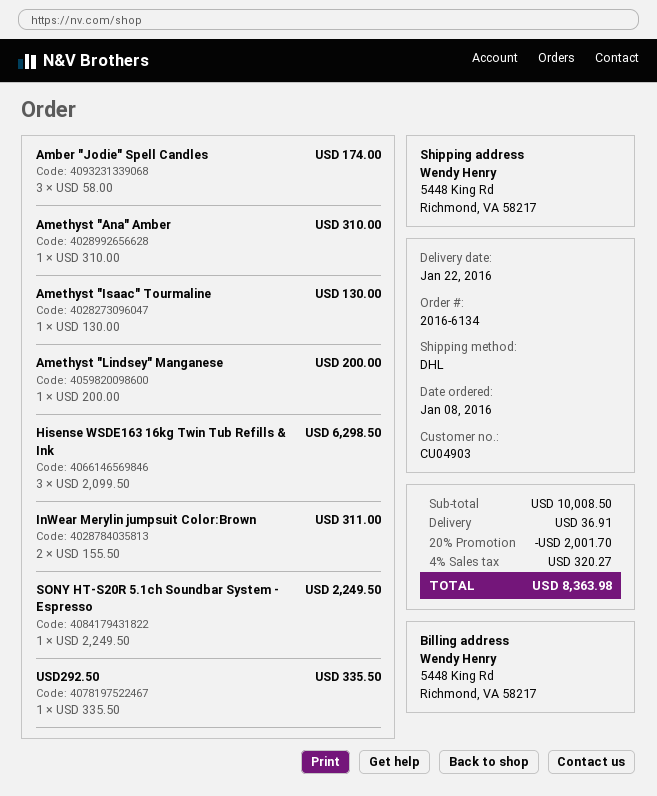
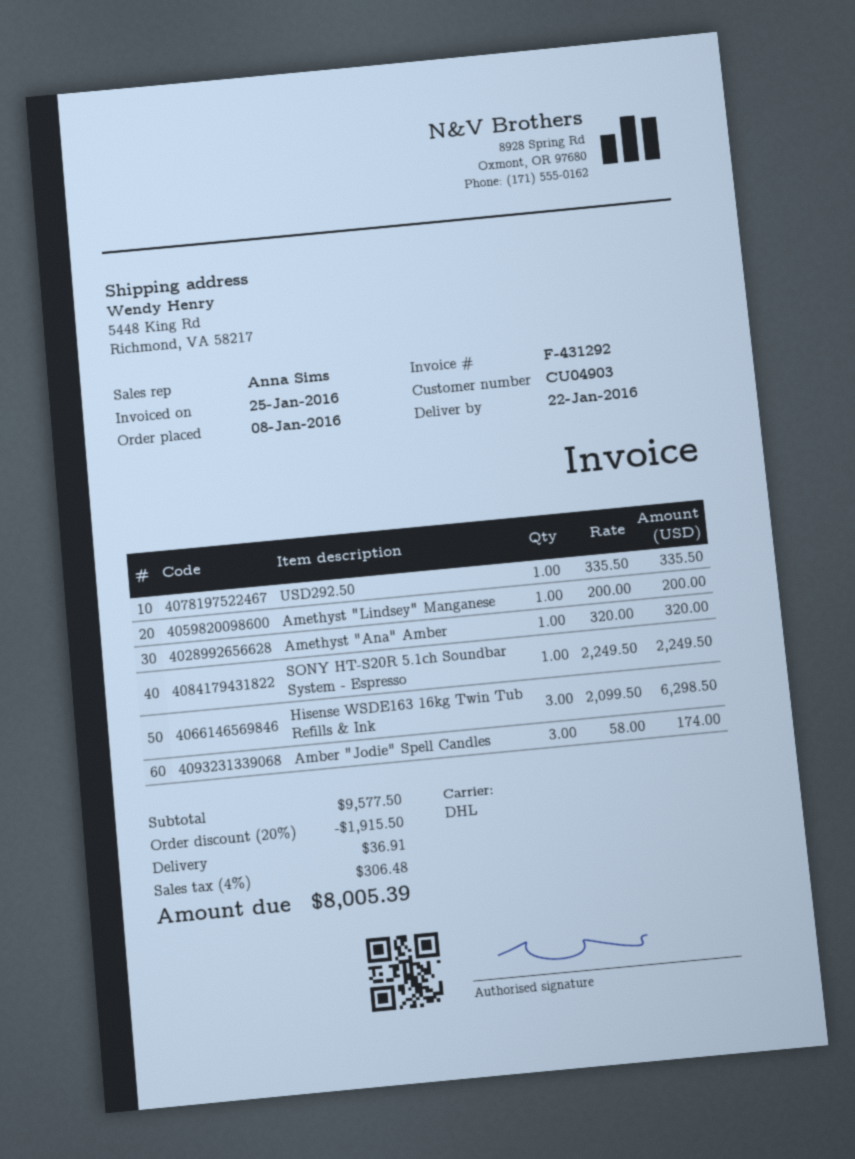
Amethyst "Ana" Amber: 1 x 310.00 = 310.00 -> 1 x 320.00 = 320.00
Amethyst "Isaac" Tourmaline: 1 x 130.00 = 130.00 -> none
InWear Merylin jumpsuit Color:Brown: 2 x 155.50 = 311.00 -> none
subtotal: 10008.50 -> 9577.50
discount: 20% = 2001.70 -> 20% = 1915.50
tax: 4% = 320.27 -> 4% = 306.48
total: 8363.98 -> 8005.39

